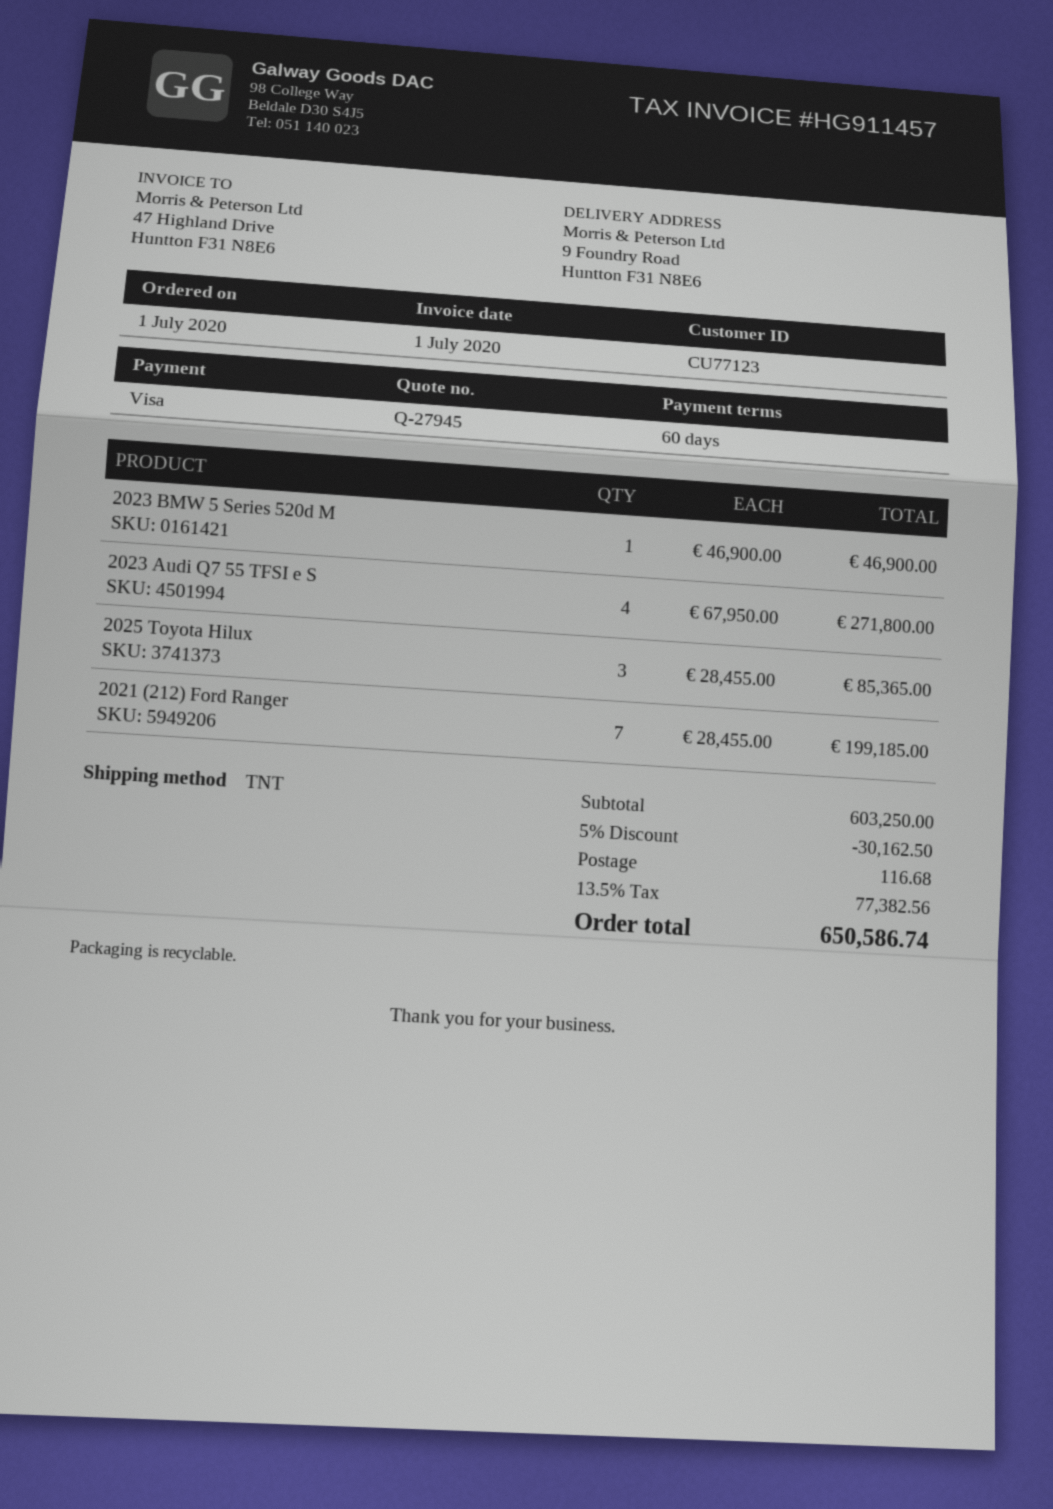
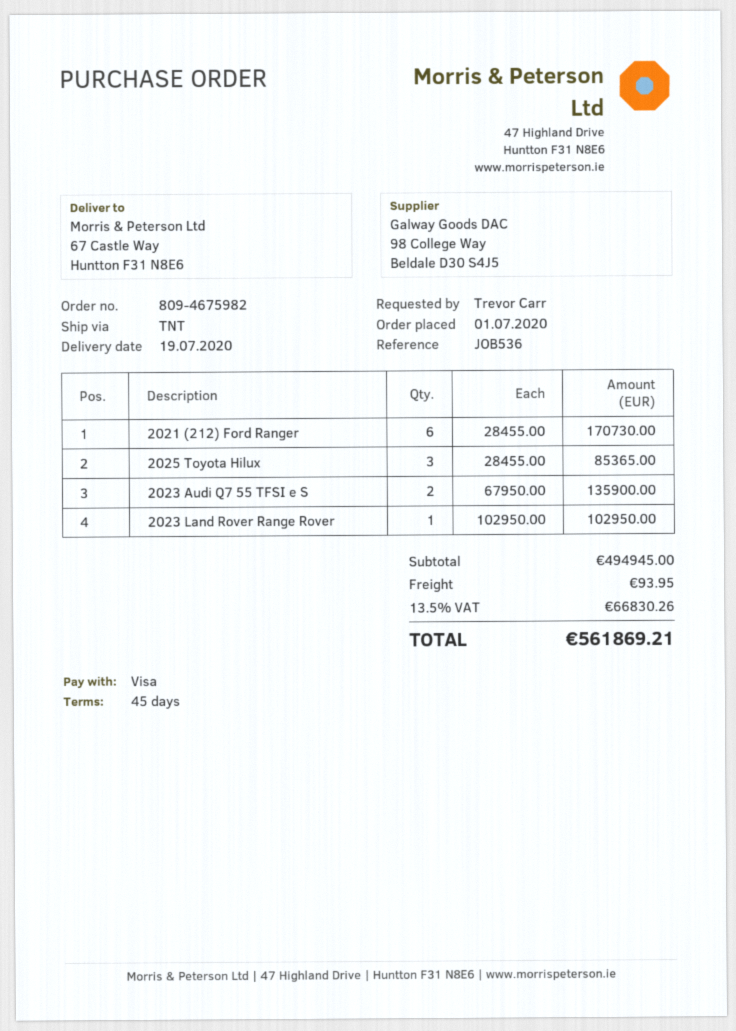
payment terms: 60 days -> 45 days
ship to: 9 Foundry Road, Huntton F31 N8E6 -> 67 Castle Way, Huntton F31 N8E6
2023 BMW 5 Series 520d M: 1 x 46900.00 = 46900.00 -> none
2023 Audi Q7 55 TFSI e S: 4 x 67950.00 = 271800.00 -> 2 x 67950.00 = 135900.00
2021 (212) Ford Ranger: 7 x 28455.00 = 199185.00 -> 6 x 28455.00 = 170730.00
2023 Land Rover Range Rover: none -> 1 x 102950.00 = 102950.00
subtotal: 603250.00 -> 494945.00
discount: 5% = 30162.50 -> none
shipping: 116.68 -> 93.95
tax: 13.5% = 77382.56 -> 13.5% = 66830.26
total: 650586.74 -> 561869.21

